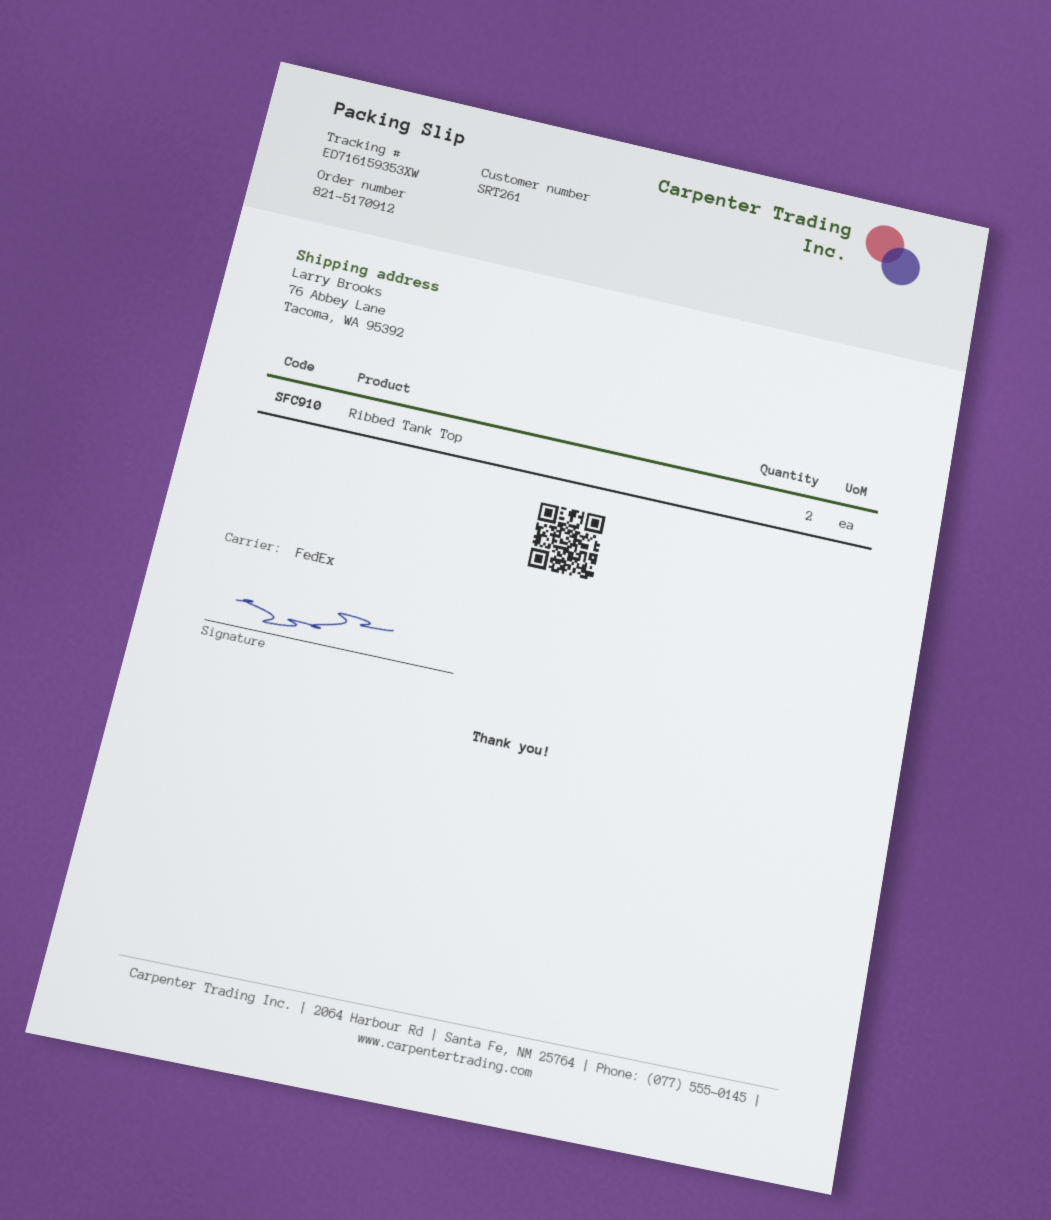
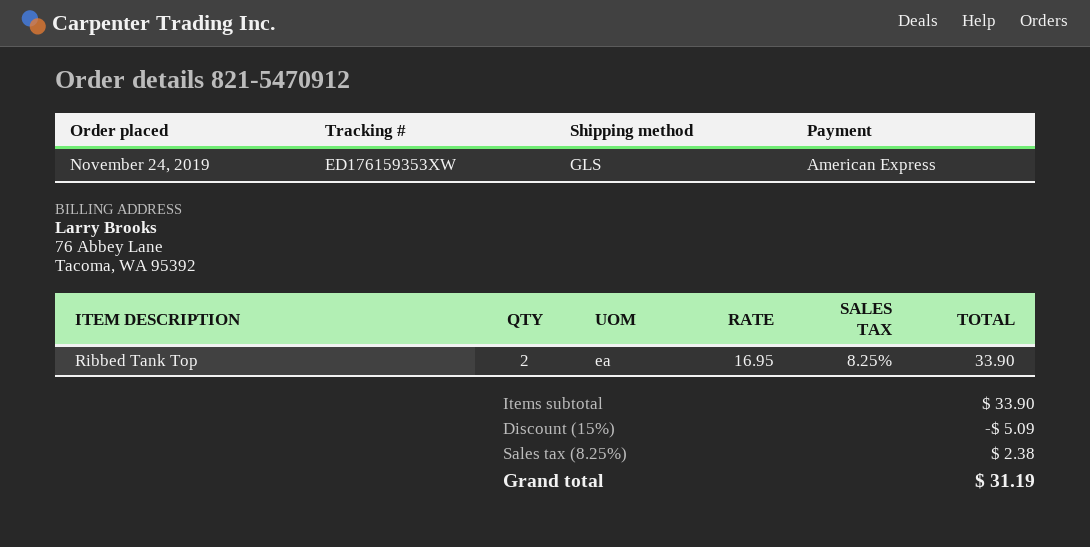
order number: 821-5170912 -> 821-5470912
shipping method: FedEx -> GLS
tracking number: ED716159353XW -> ED176159353XW

